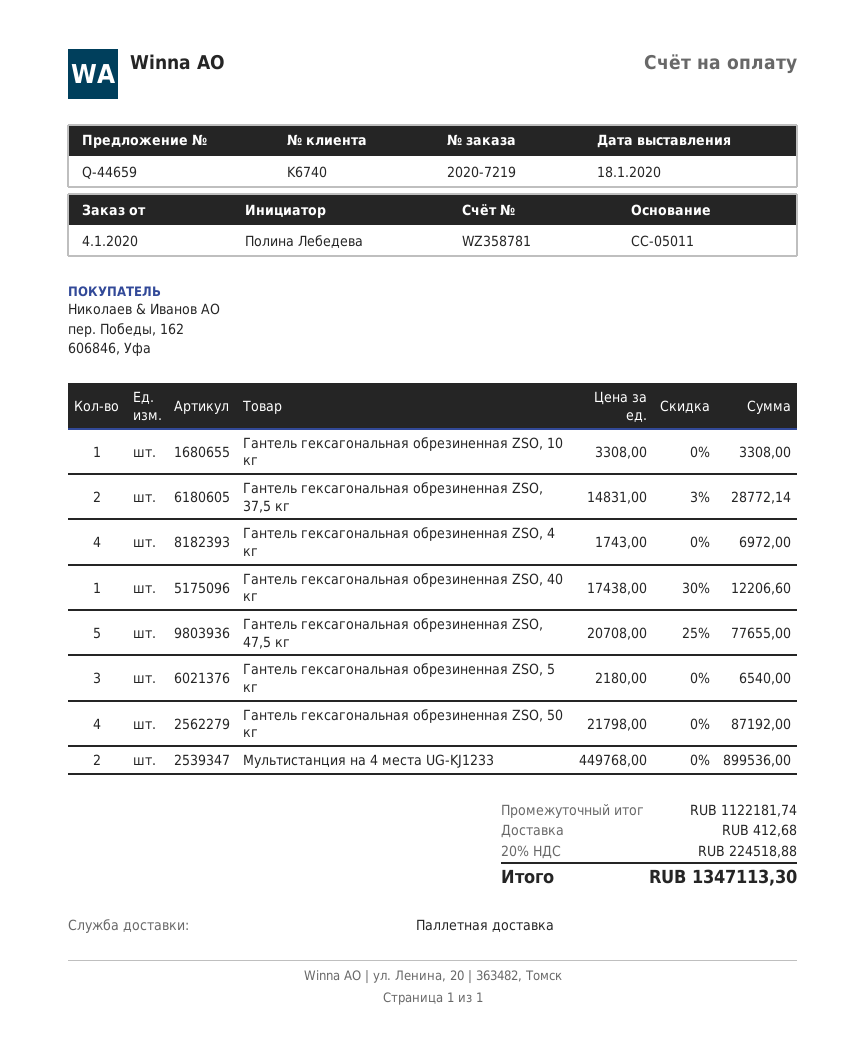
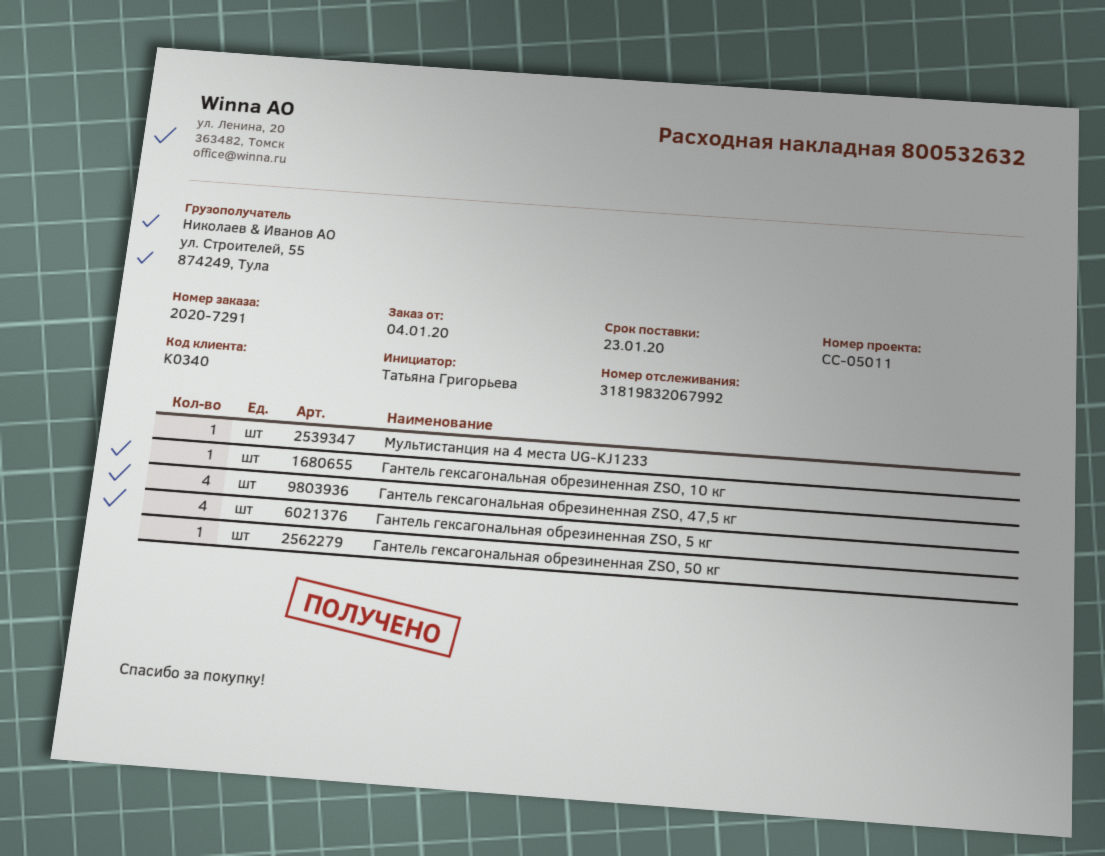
order number: 2020-7219 -> 2020-7291
customer number: K6740 -> K0340
ordered by: Полина Лебедева -> Татьяна Григорьева
Гантель гексагональная обрезиненная ZSO, 37,5 кг: 2 -> none
Гантель гексагональная обрезиненная ZSO, 4 кг: 4 -> none
Гантель гексагональная обрезиненная ZSO, 40 кг: 1 -> none
Гантель гексагональная обрезиненная ZSO, 47,5 кг: 5 -> 4
Гантель гексагональная обрезиненная ZSO, 5 кг: 3 -> 4
Гантель гексагональная обрезиненная ZSO, 50 кг: 4 -> 1
Мультистанция на 4 места UG-KJ1233: 2 -> 1

